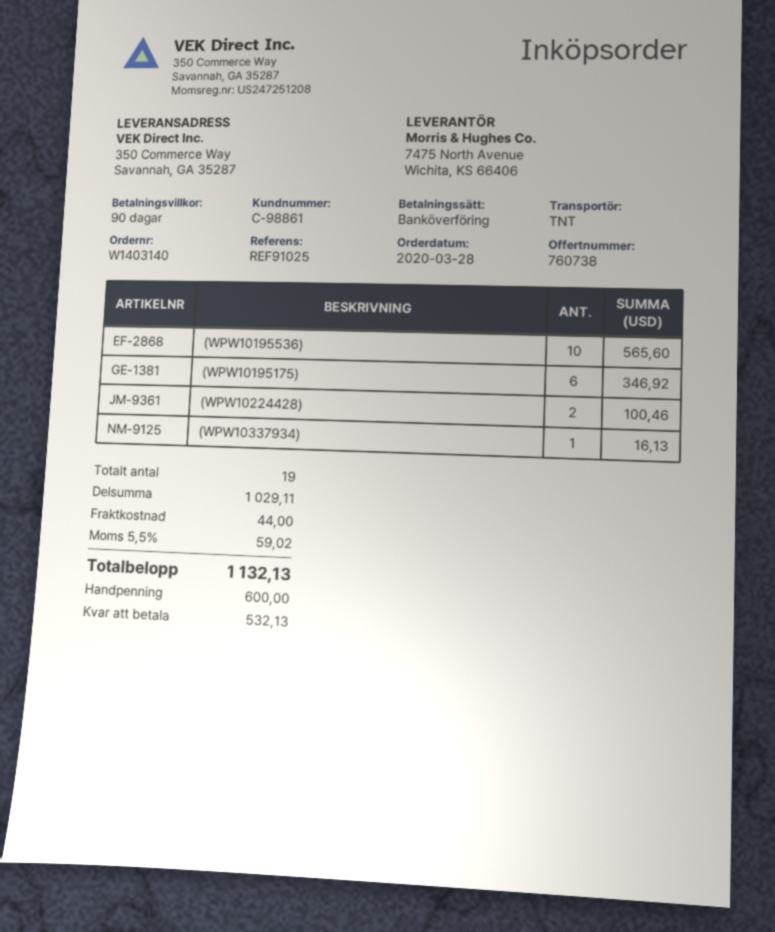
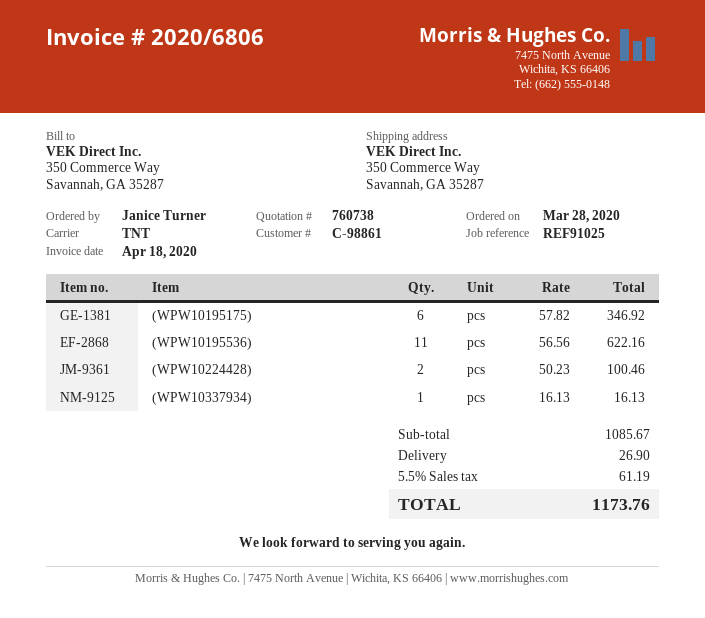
(WPW10195536): 10 for 565.60 -> 11 for 622.16
subtotal: 1029.11 -> 1085.67
shipping: 44.00 -> 26.90
tax: 5.5% = 59.02 -> 5.5% = 61.19
total: 1132.13 -> 1173.76

